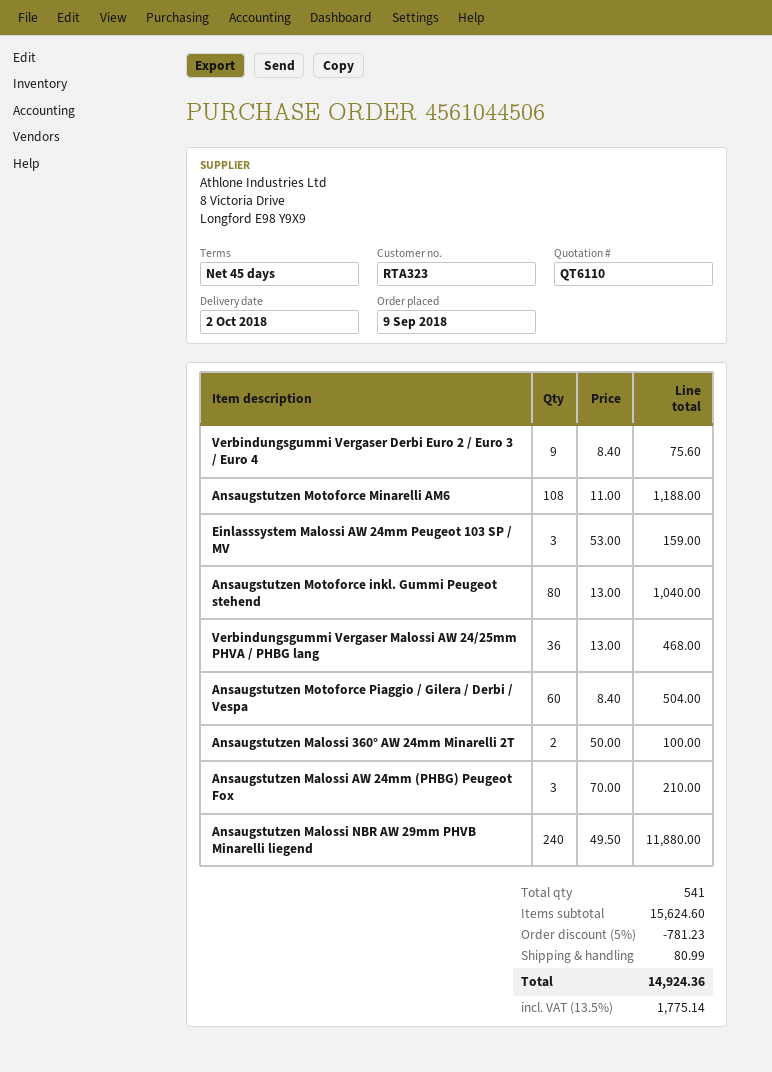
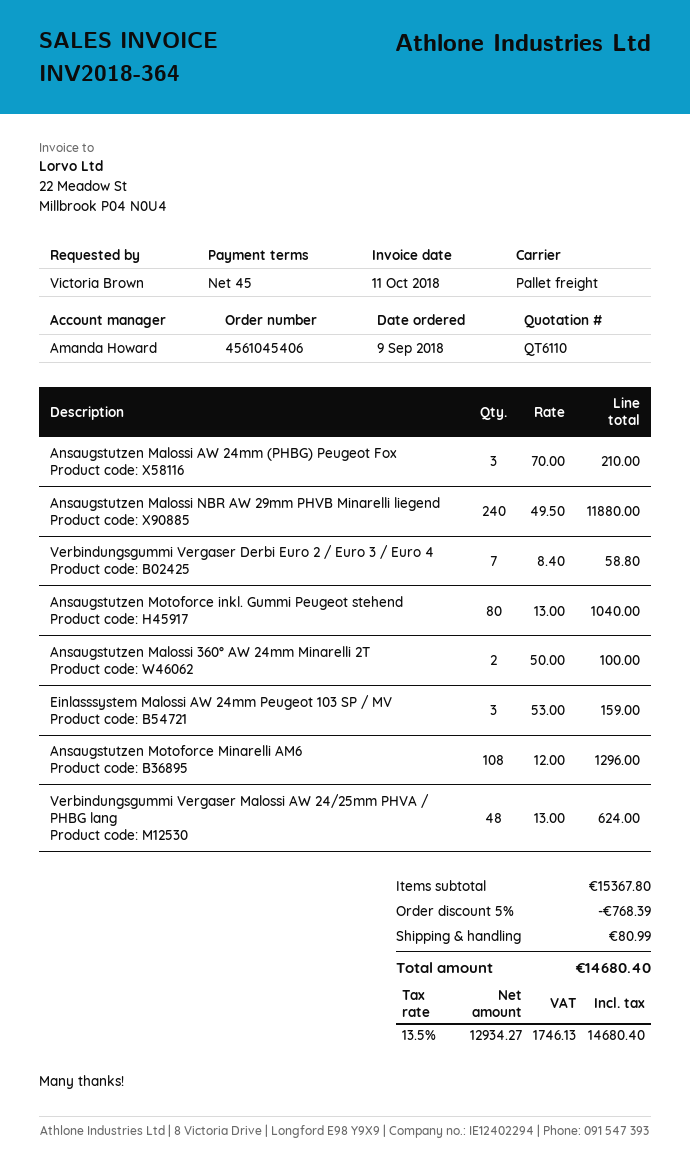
order number: 4561044506 -> 4561045406
Verbindungsgummi Vergaser Derbi Euro 2 / Euro 3 / Euro 4: 9 x 8.40 = 75.60 -> 7 x 8.40 = 58.80
Ansaugstutzen Motoforce Minarelli AM6: 108 x 11.00 = 1188.00 -> 108 x 12.00 = 1296.00
Verbindungsgummi Vergaser Malossi AW 24/25mm PHVA / PHBG lang: 36 x 13.00 = 468.00 -> 48 x 13.00 = 624.00
Ansaugstutzen Motoforce Piaggio / Gilera / Derbi / Vespa: 60 x 8.40 = 504.00 -> none
subtotal: 15624.60 -> 15367.80
discount: 5% = 781.23 -> 5% = 768.39
tax: 13.5% = 1775.14 -> 13.5% = 1746.13
total: 14924.36 -> 14680.40

